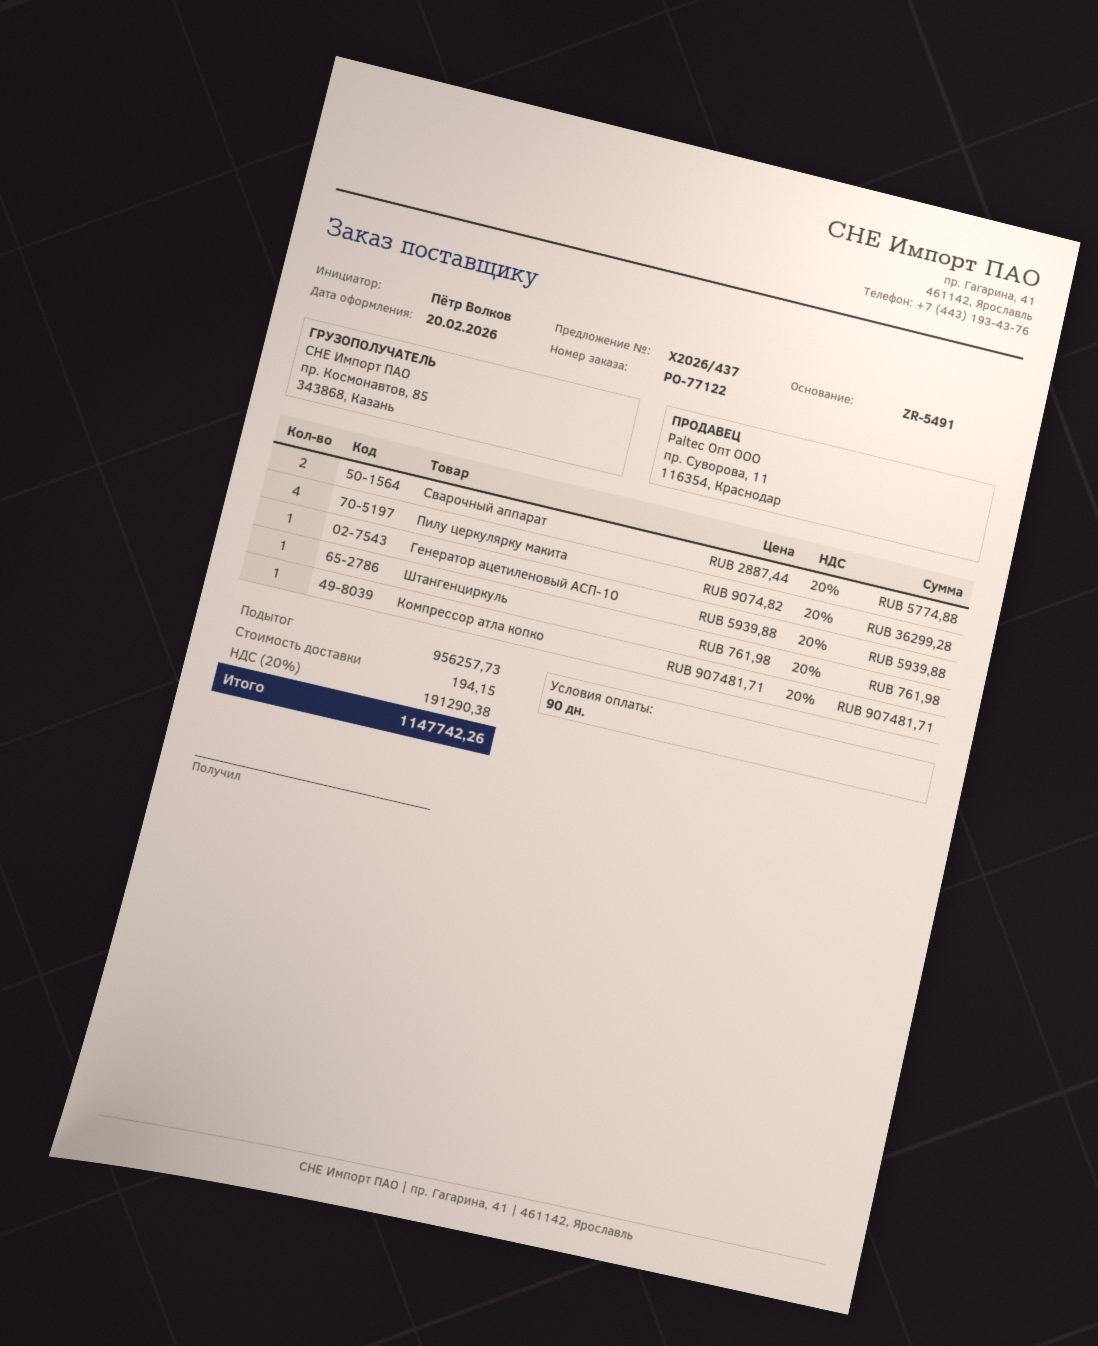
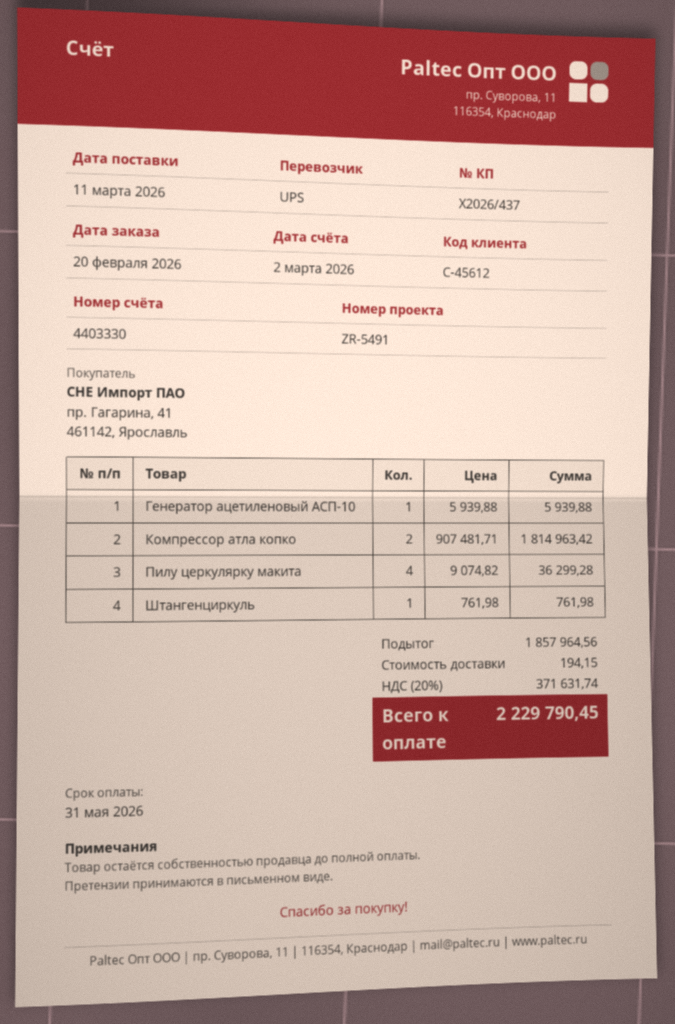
Сварочный аппарат: 2 x 2887.44 = 5774.88 -> none
Компрессор атла копко: 1 x 907481.71 = 907481.71 -> 2 x 907481.71 = 1814963.42
subtotal: 956257.73 -> 1857964.56
tax: 20% = 191290.38 -> 20% = 371631.74
total: 1147742.26 -> 2229790.45

